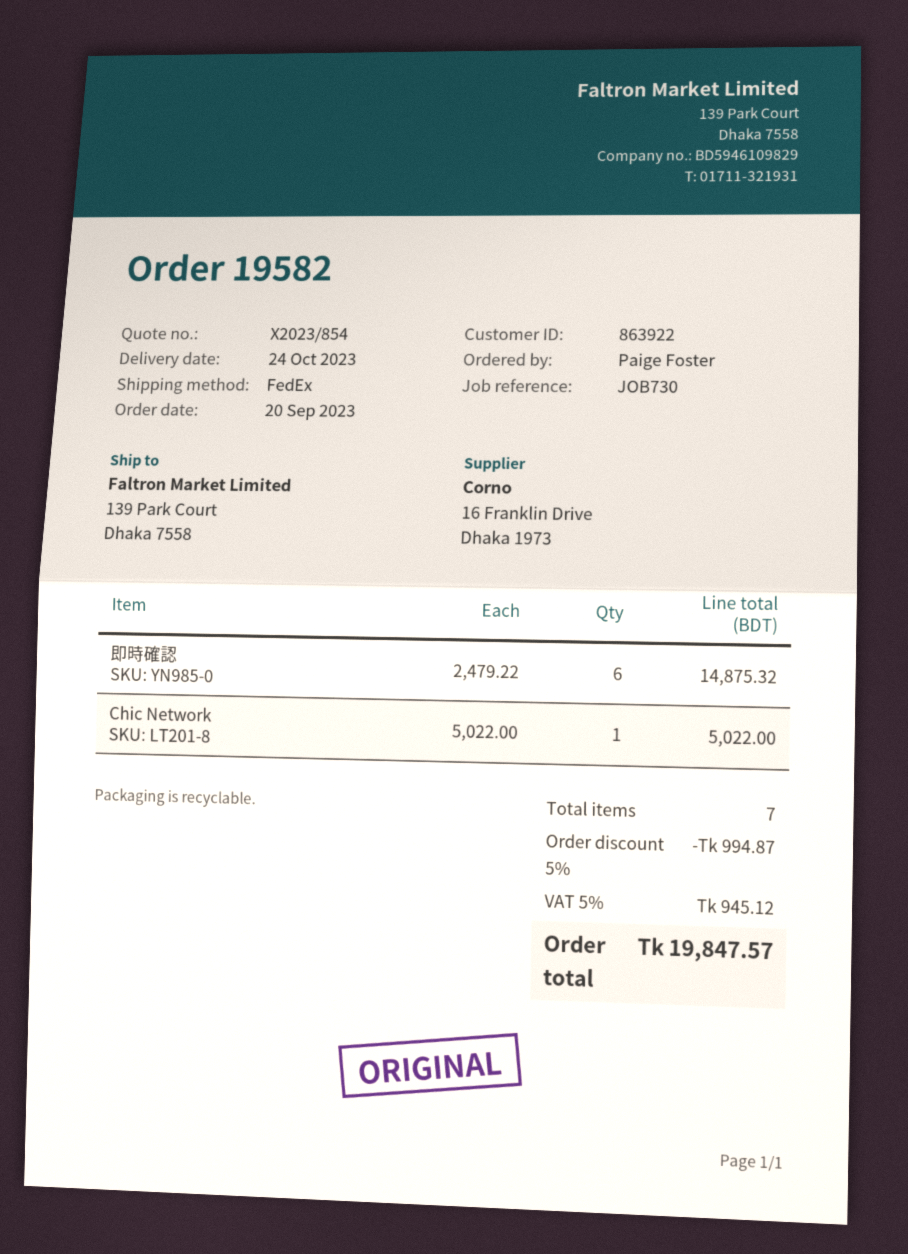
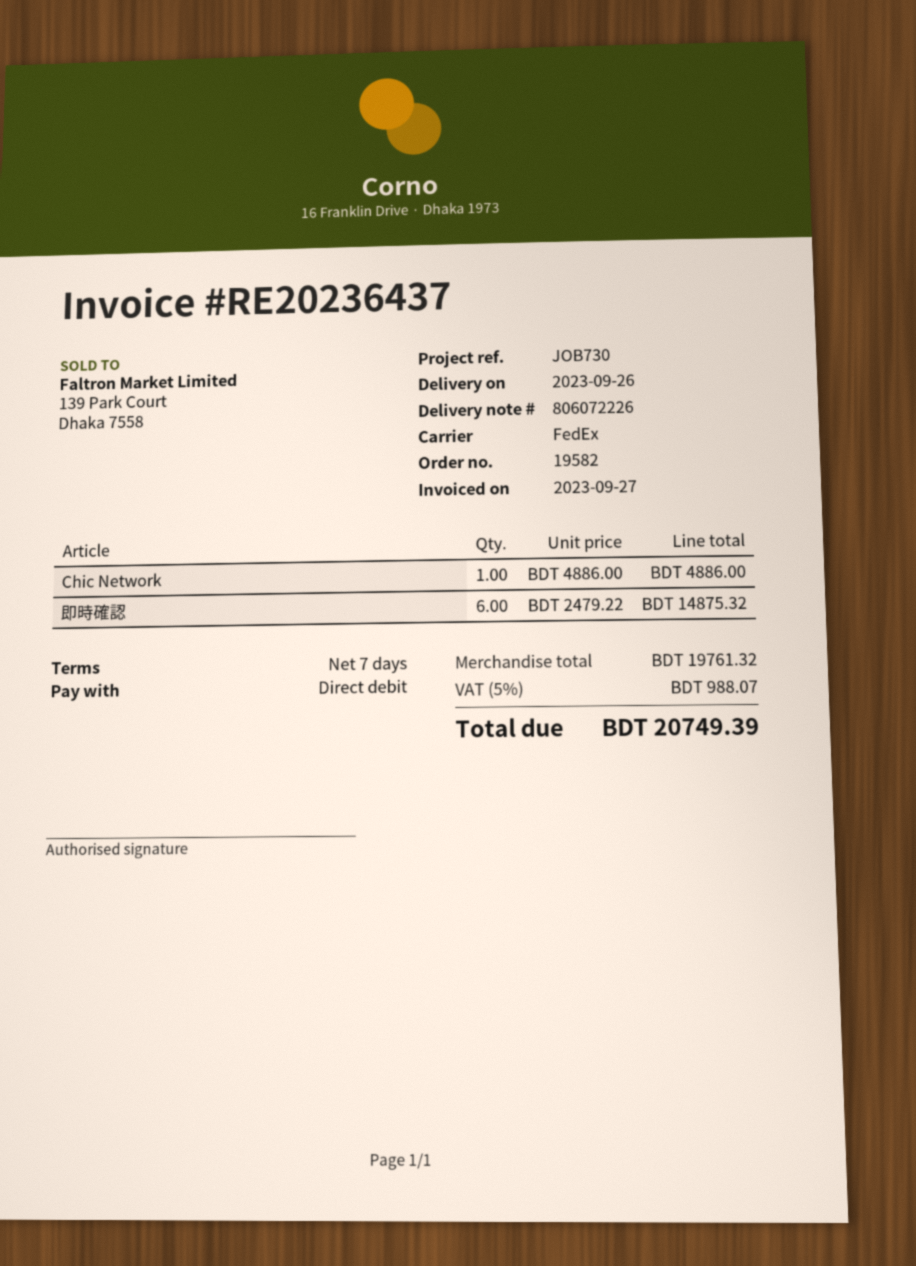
delivery date: 2023-10-24 -> 2023-09-26
Chic Network: 1 x 5022.00 = 5022.00 -> 1 x 4886.00 = 4886.00
discount: 5% = 994.87 -> none
tax: 5% = 945.12 -> 5% = 988.07
total: 19847.57 -> 20749.39

